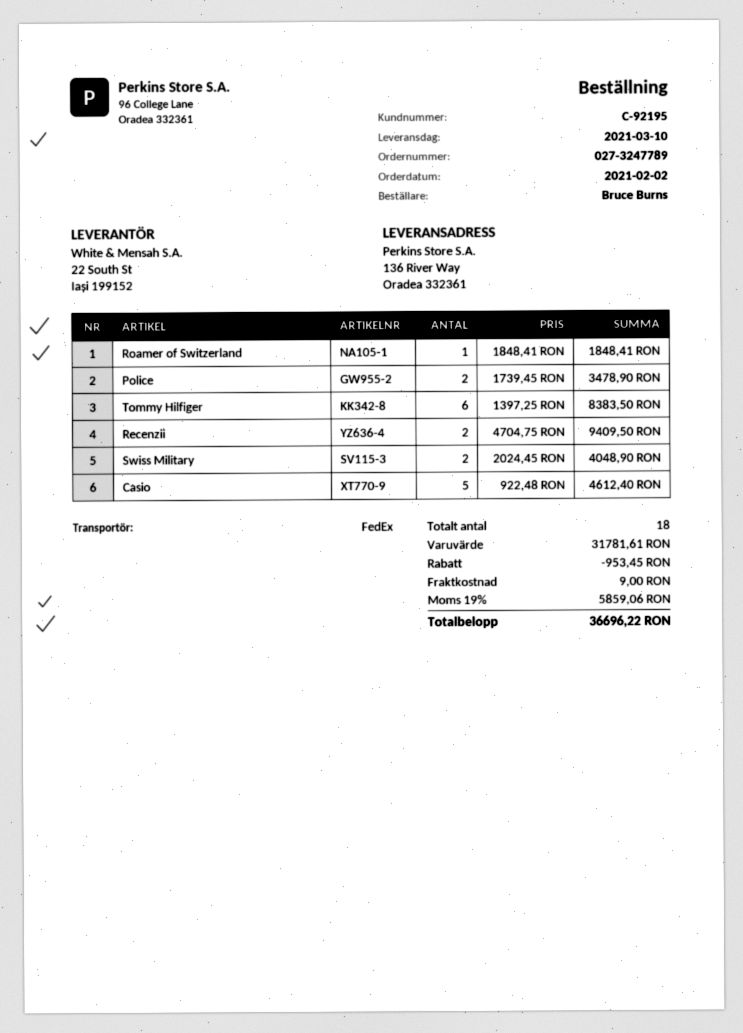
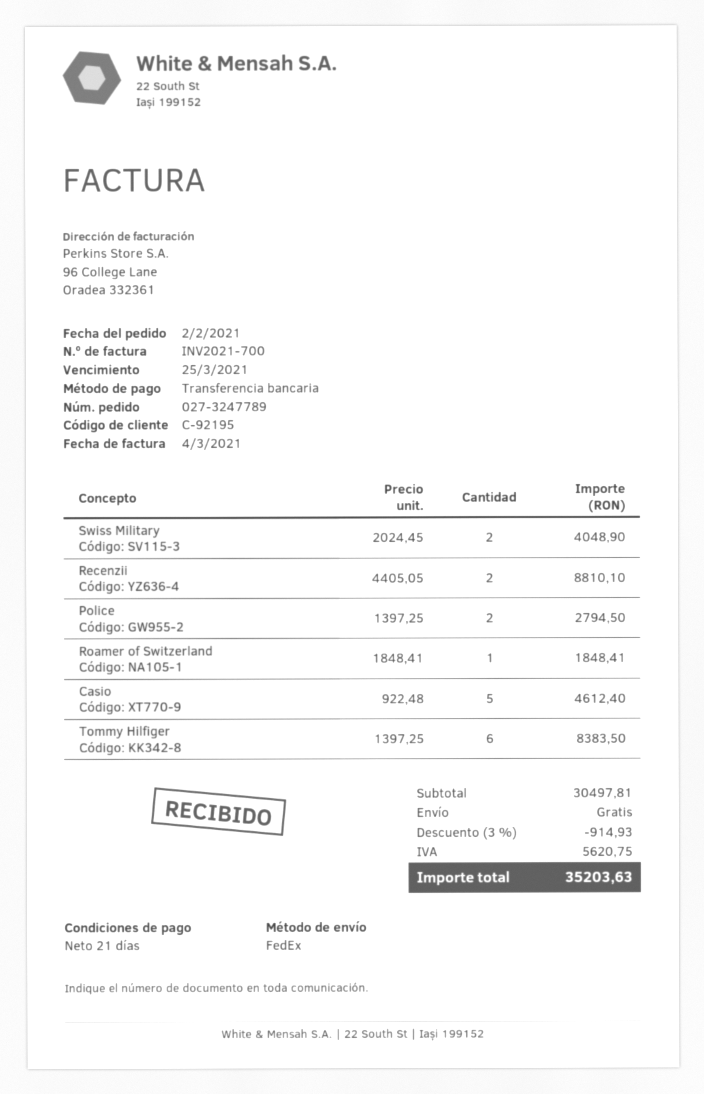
Police: 2 x 1739.45 = 3478.90 -> 2 x 1397.25 = 2794.50
Recenzii: 2 x 4704.75 = 9409.50 -> 2 x 4405.05 = 8810.10
subtotal: 31781.61 -> 30497.81
discount: 953.45 -> 914.93
shipping: 9.00 -> 0.00
tax: 5859.06 -> 5620.75
total: 36696.22 -> 35203.63

